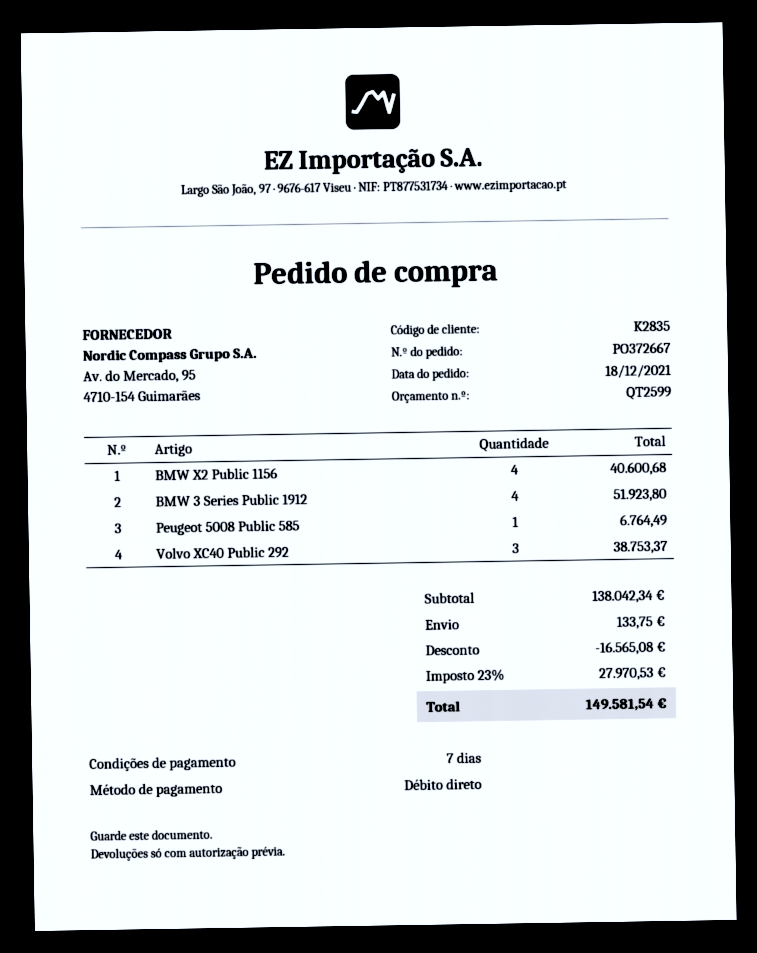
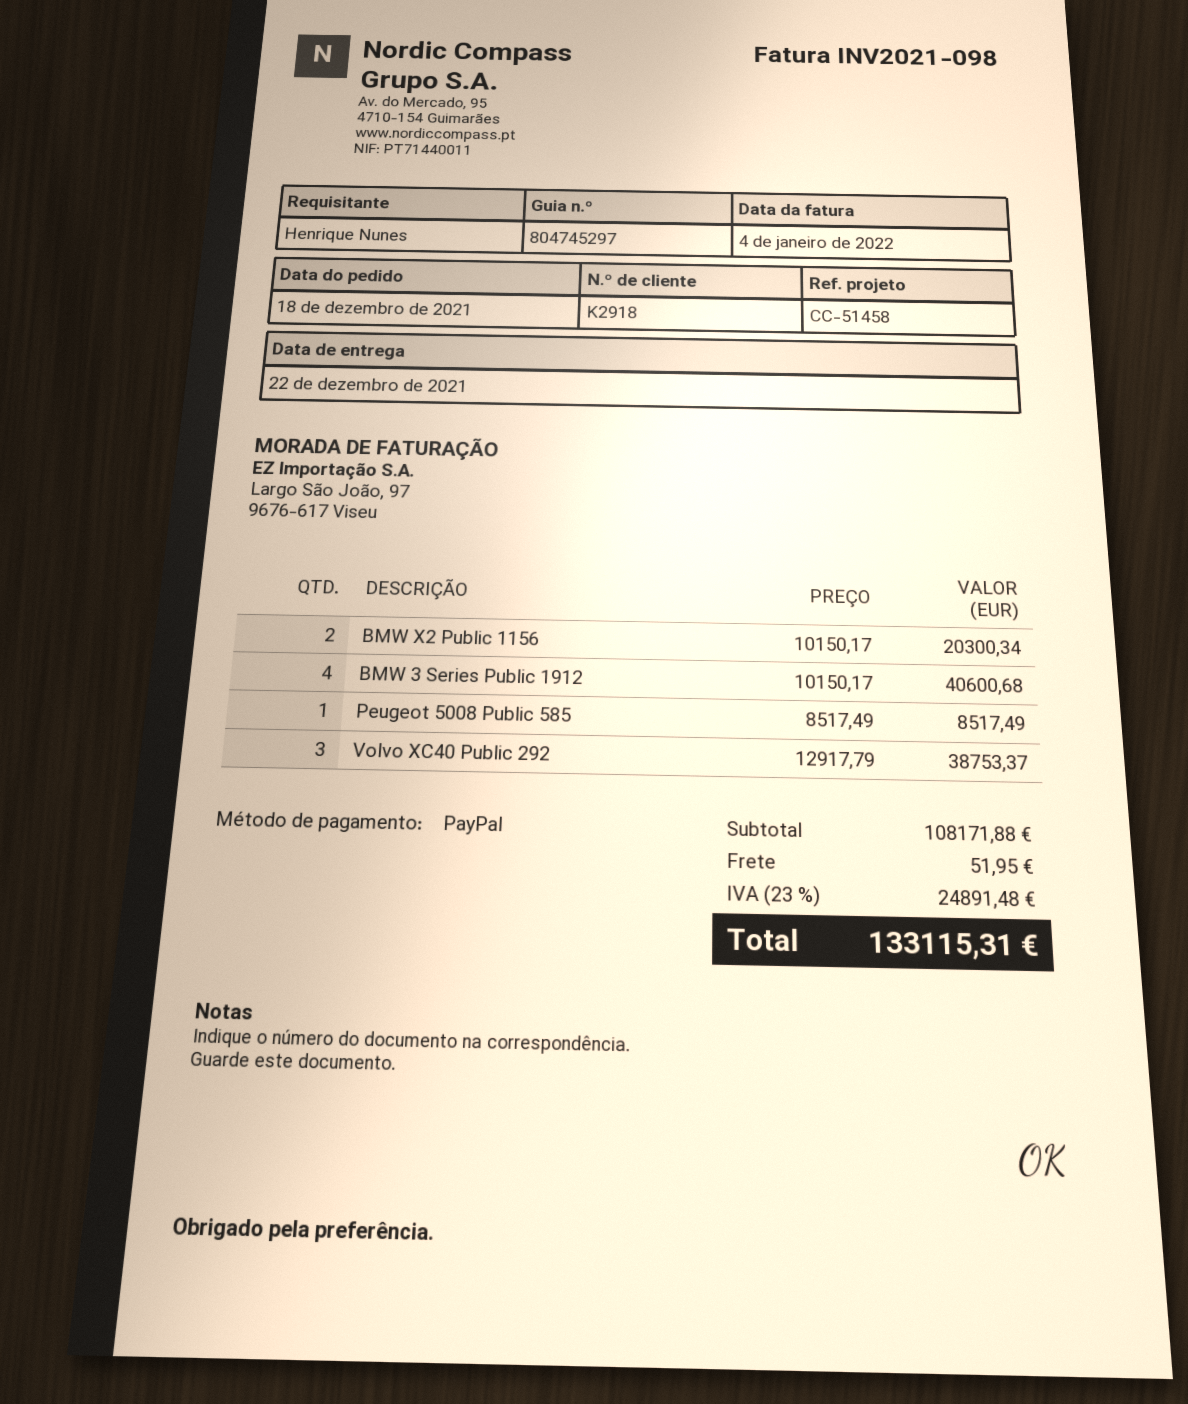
customer number: K2835 -> K2918
payment method: direct debit -> PayPal
BMW X2 Public 1156: 4 for 40600.68 -> 2 for 20300.34
BMW 3 Series Public 1912: 4 for 51923.80 -> 4 for 40600.68
Peugeot 5008 Public 585: 1 for 6764.49 -> 1 for 8517.49
subtotal: 138042.34 -> 108171.88
discount: 16565.08 -> none
shipping: 133.75 -> 51.95
tax: 23% = 27970.53 -> 23% = 24891.48
total: 149581.54 -> 133115.31

